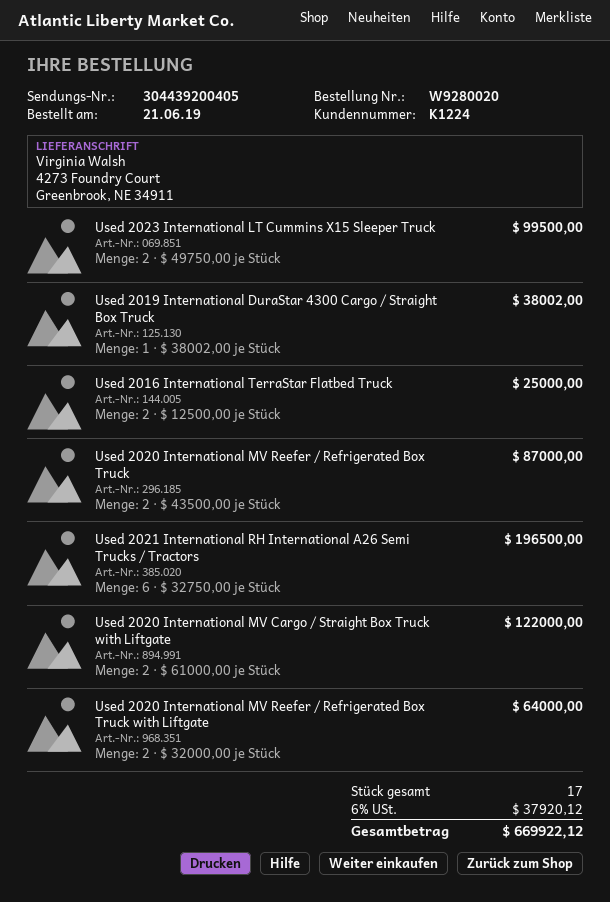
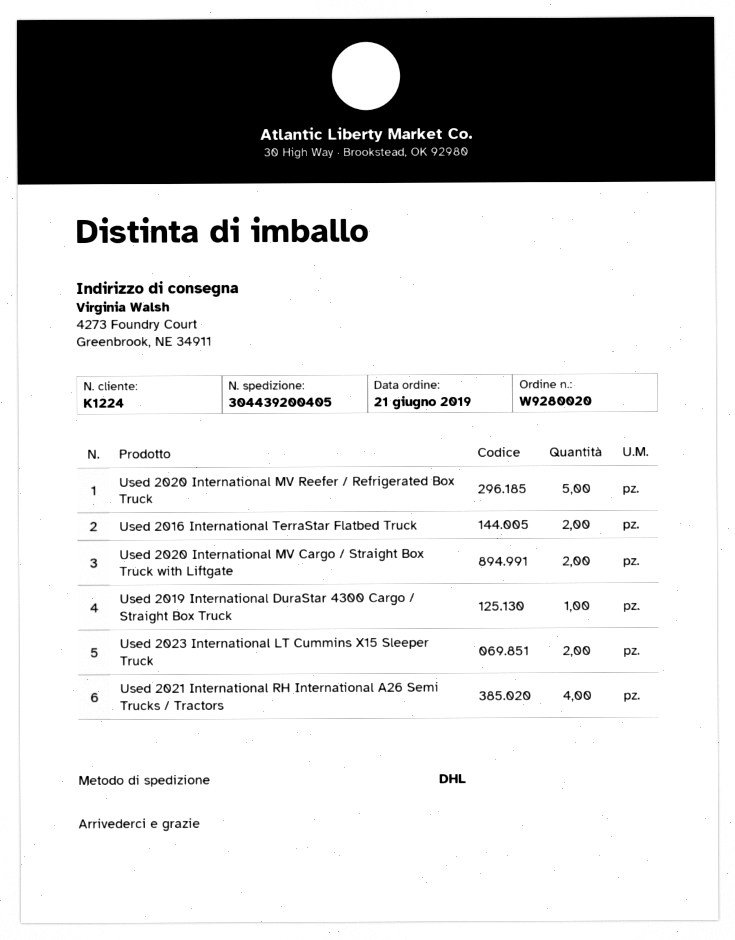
Used 2020 International MV Reefer / Refrigerated Box Truck: 2 -> 5
Used 2021 International RH International A26 Semi Trucks / Tractors: 6 -> 4
Used 2020 International MV Reefer / Refrigerated Box Truck with Liftgate: 2 -> none

